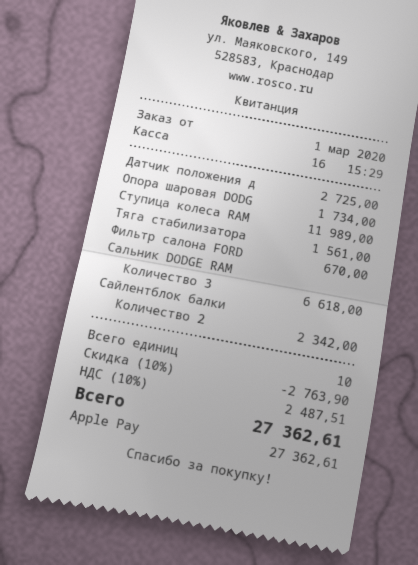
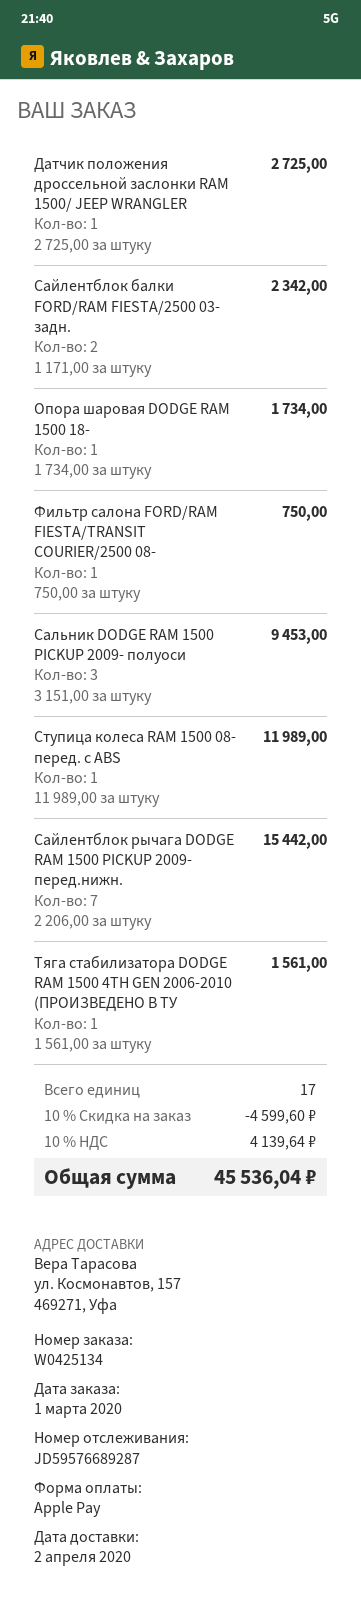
Фильтр салона FORD: 1 for 670.00 -> 1 for 750.00
Сальник DODGE RAM: 3 for 6618.00 -> 3 for 9453.00
Сайлентблок рычага DODGE RAM 1500 PICKUP 2009- перед.нижн.: none -> 7 for 15442.00
total quantity: 10 -> 17
discount: 10% = 2763.90 -> 10% = 4599.60
tax: 10% = 2487.51 -> 10% = 4139.64
total: 27362.61 -> 45536.04

